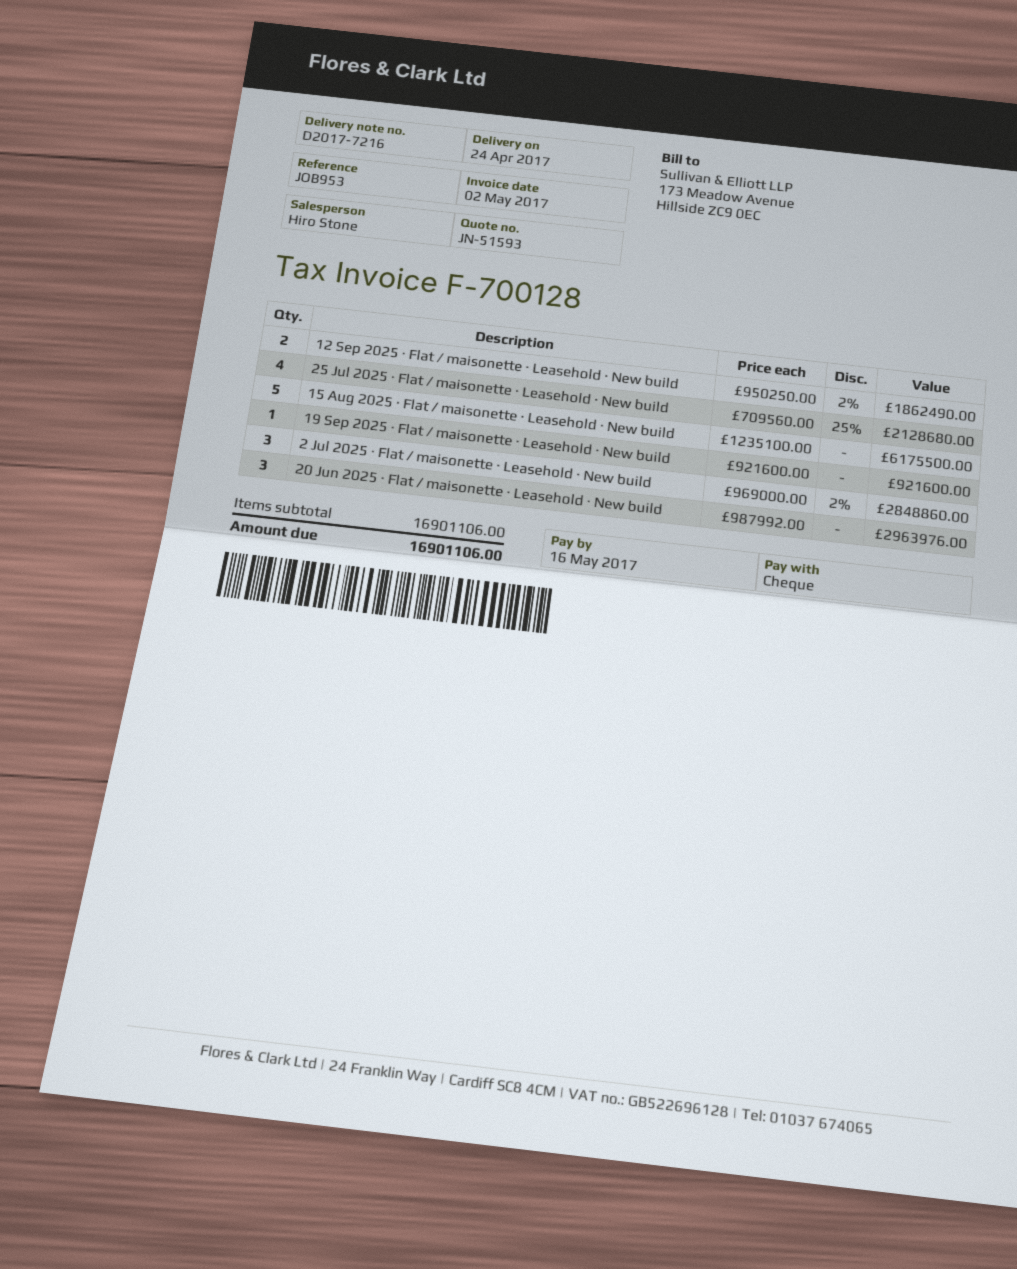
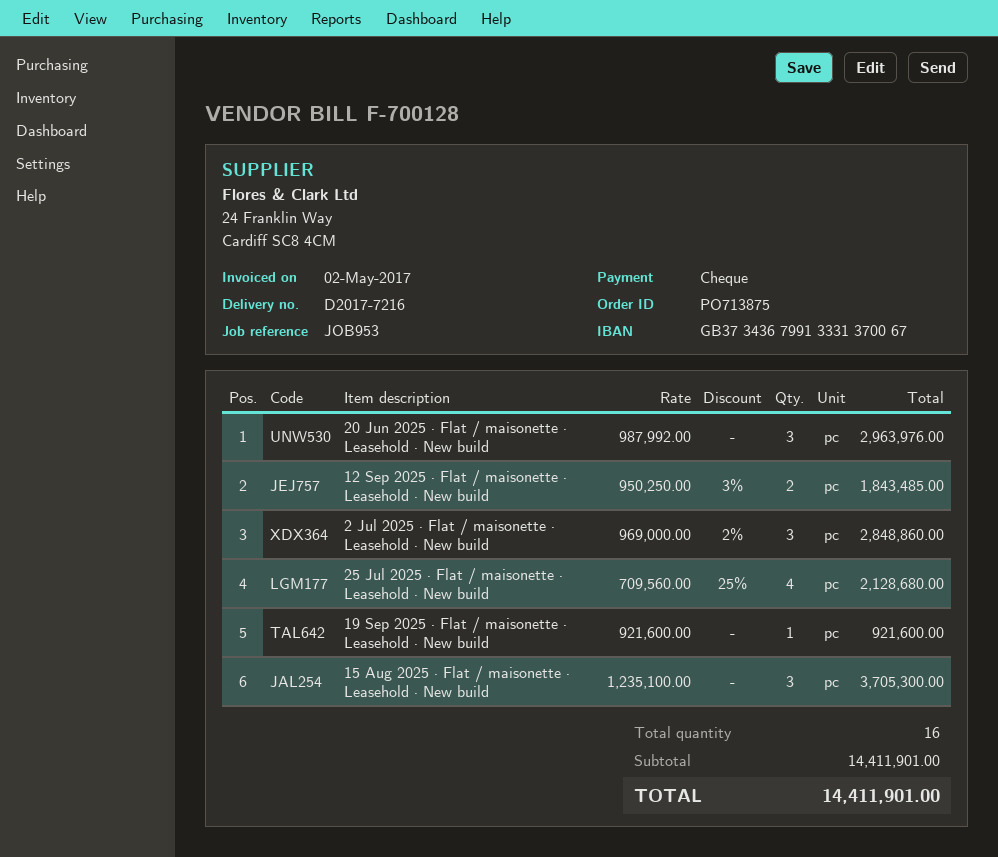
12 Sep 2025 · Flat / maisonette · Leasehold · New build: 2 x 950250.00 - 2% = 1862490.00 -> 2 x 950250.00 - 3% = 1843485.00
15 Aug 2025 · Flat / maisonette · Leasehold · New build: 5 x 1235100.00 = 6175500.00 -> 3 x 1235100.00 = 3705300.00
subtotal: 16901106.00 -> 14411901.00
total: 16901106.00 -> 14411901.00

